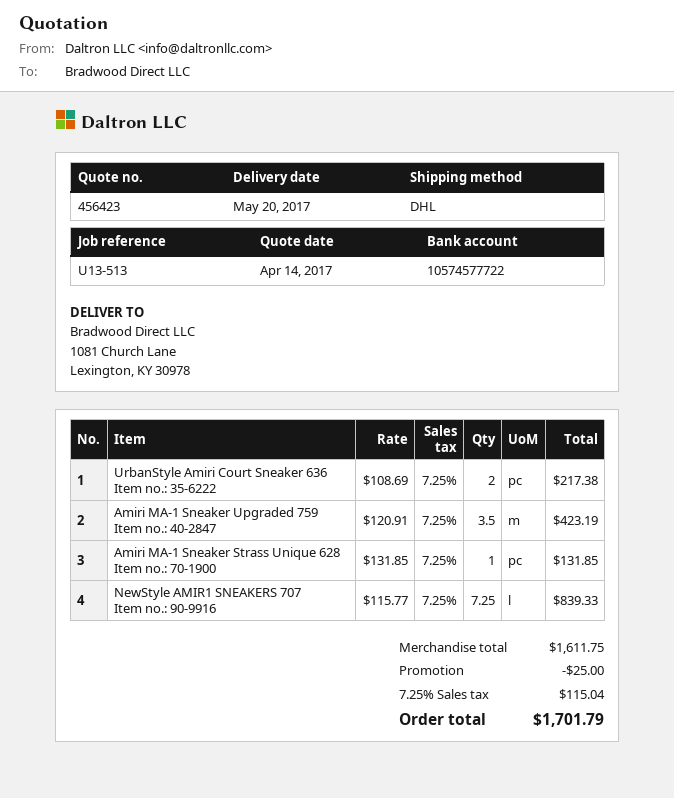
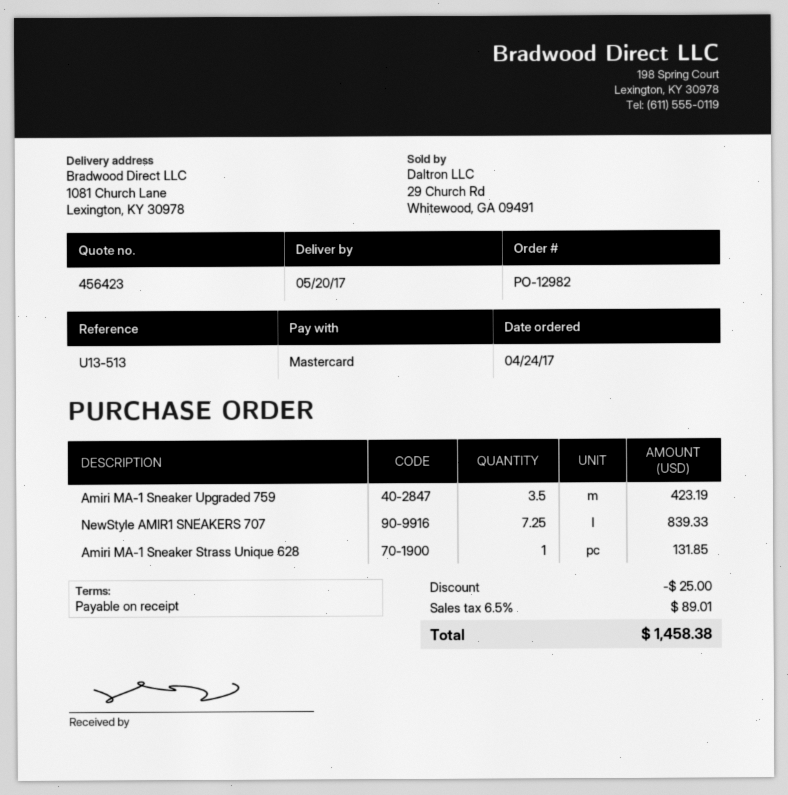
UrbanStyle Amiri Court Sneaker 636: 2 for 217.38 -> none
tax: 7.25% = 115.04 -> 6.5% = 89.01
total: 1701.79 -> 1458.38

